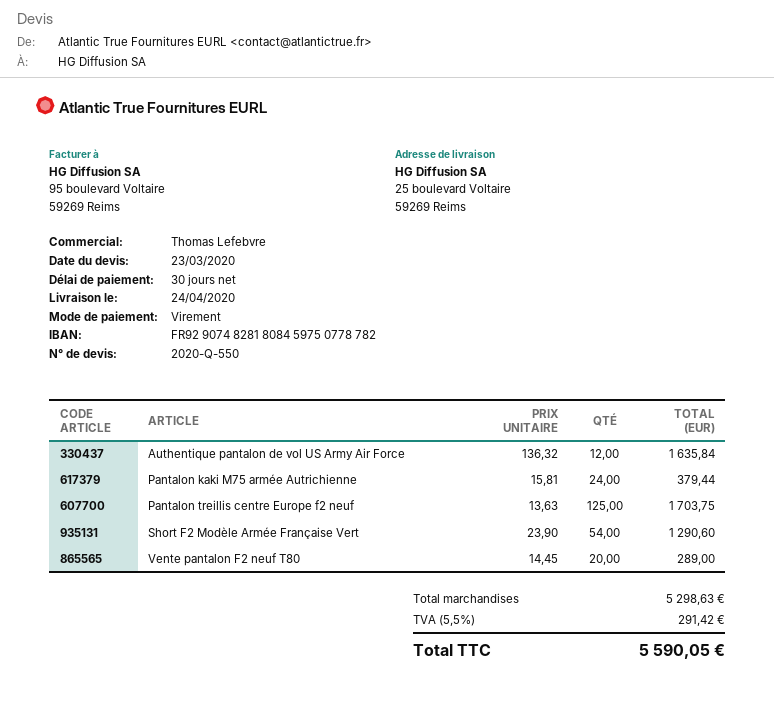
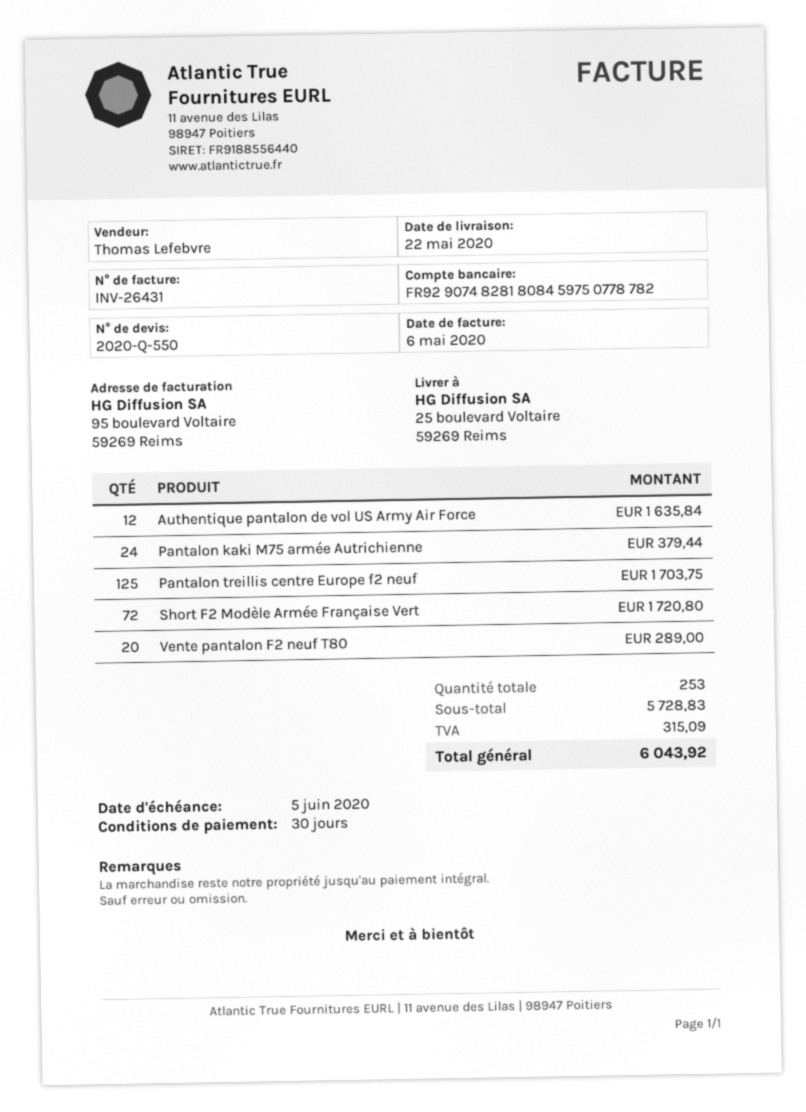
delivery date: 2020-04-24 -> 2020-05-22
Short F2 Modèle Armée Française Vert: 54 for 1290.60 -> 72 for 1720.80
subtotal: 5298.63 -> 5728.83
tax: 291.42 -> 315.09
total: 5590.05 -> 6043.92

